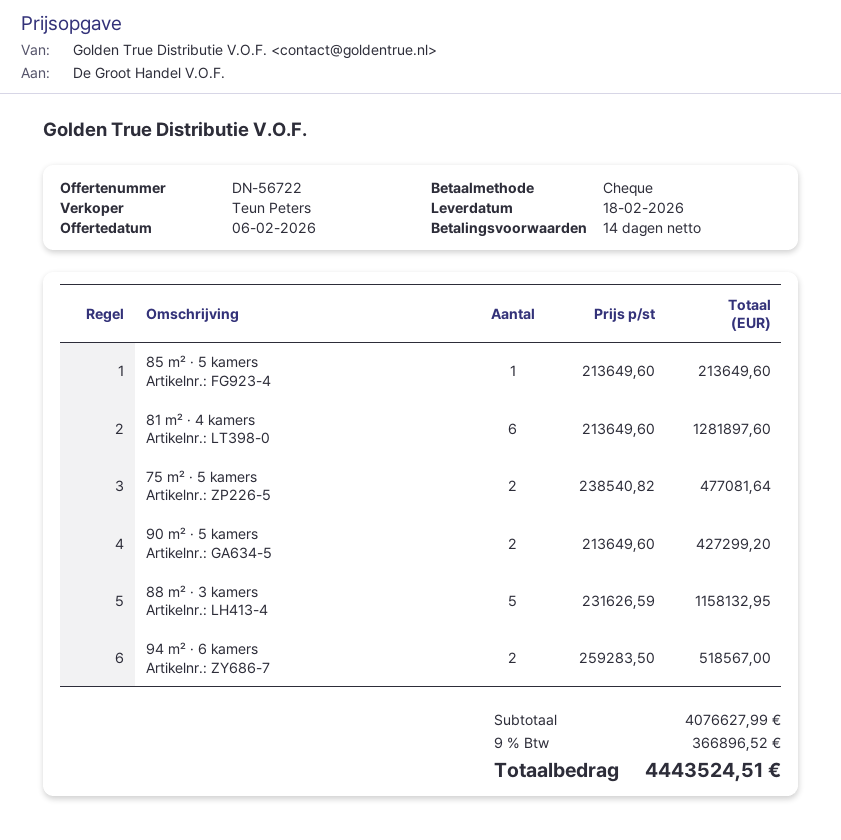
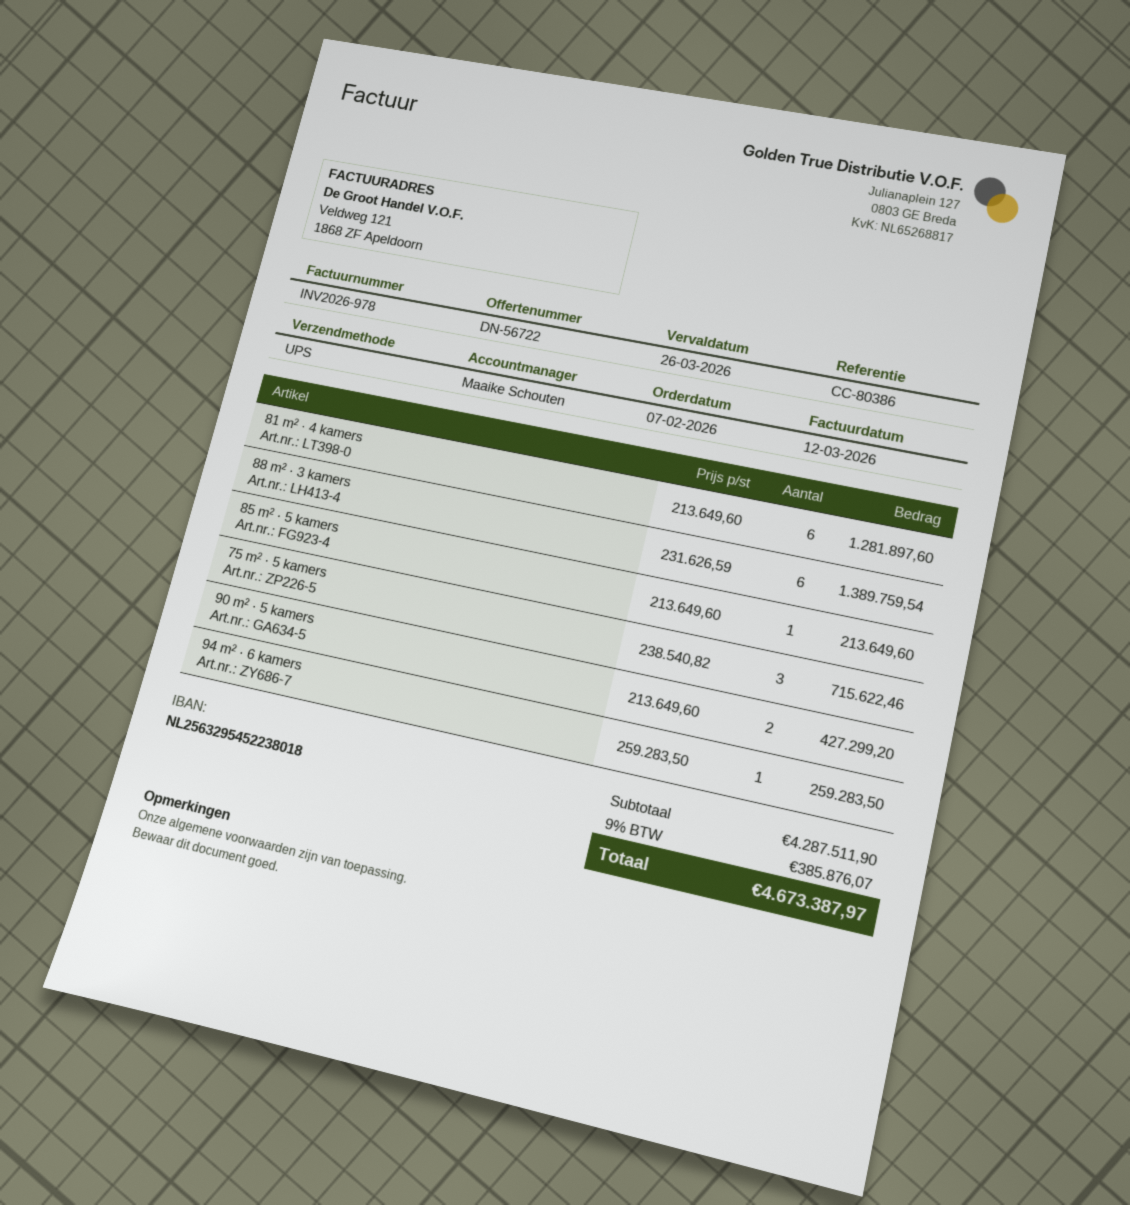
sales rep: Teun Peters -> Maaike Schouten
75 m² · 5 kamers: 2 x 238540.82 = 477081.64 -> 3 x 238540.82 = 715622.46
88 m² · 3 kamers: 5 x 231626.59 = 1158132.95 -> 6 x 231626.59 = 1389759.54
94 m² · 6 kamers: 2 x 259283.50 = 518567.00 -> 1 x 259283.50 = 259283.50
subtotal: 4076627.99 -> 4287511.90
tax: 9% = 366896.52 -> 9% = 385876.07
total: 4443524.51 -> 4673387.97

